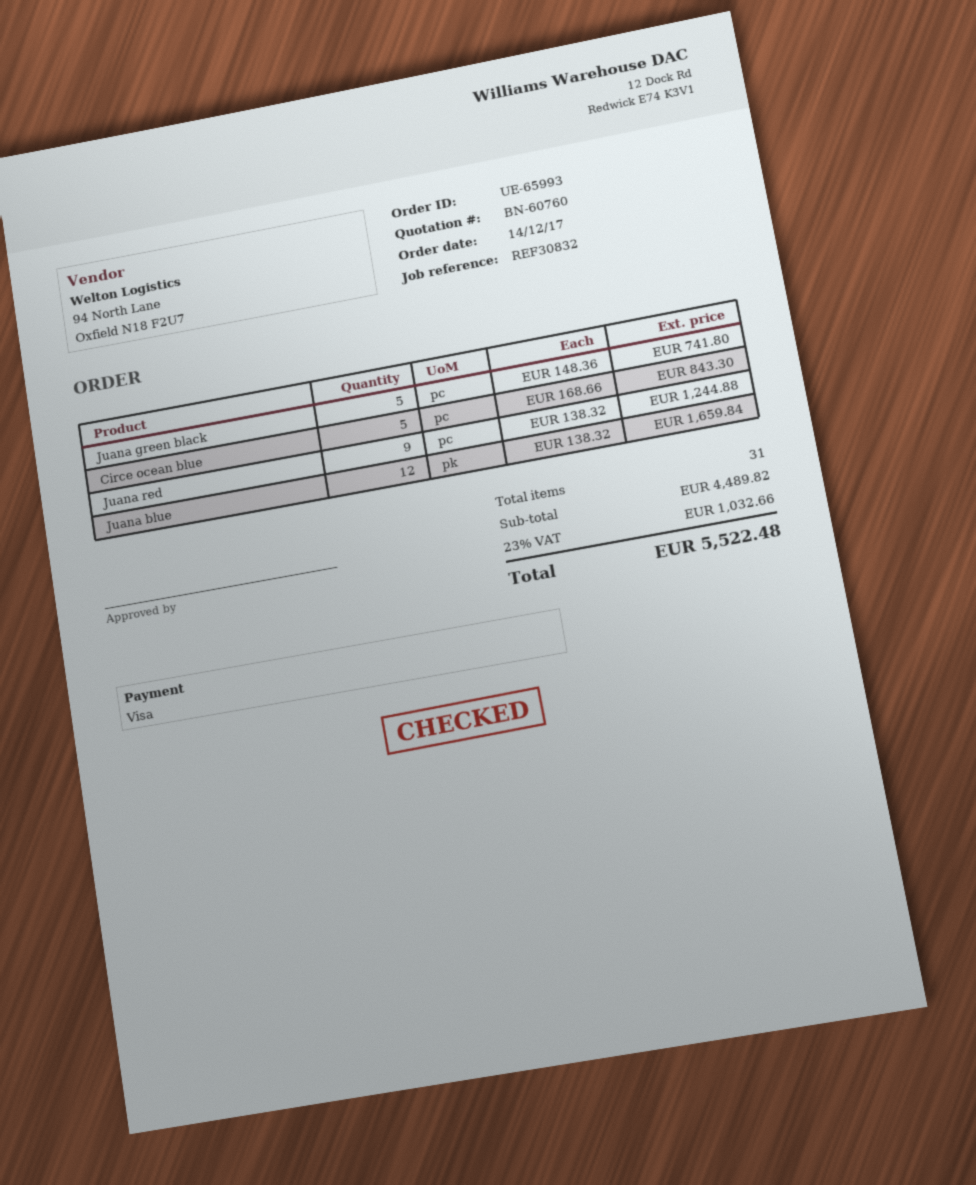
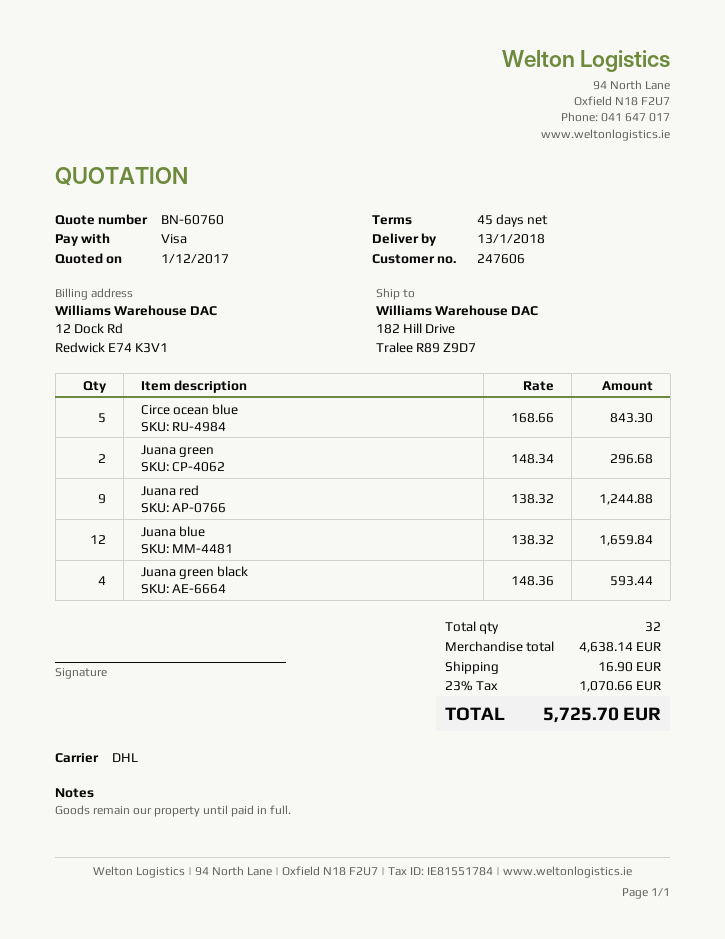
Juana green black: 5 x 148.36 = 741.80 -> 4 x 148.36 = 593.44
Juana green: none -> 2 x 148.34 = 296.68
total quantity: 31 -> 32
subtotal: 4489.82 -> 4638.14
shipping: none -> 16.90
tax: 23% = 1032.66 -> 23% = 1070.66
total: 5522.48 -> 5725.70

